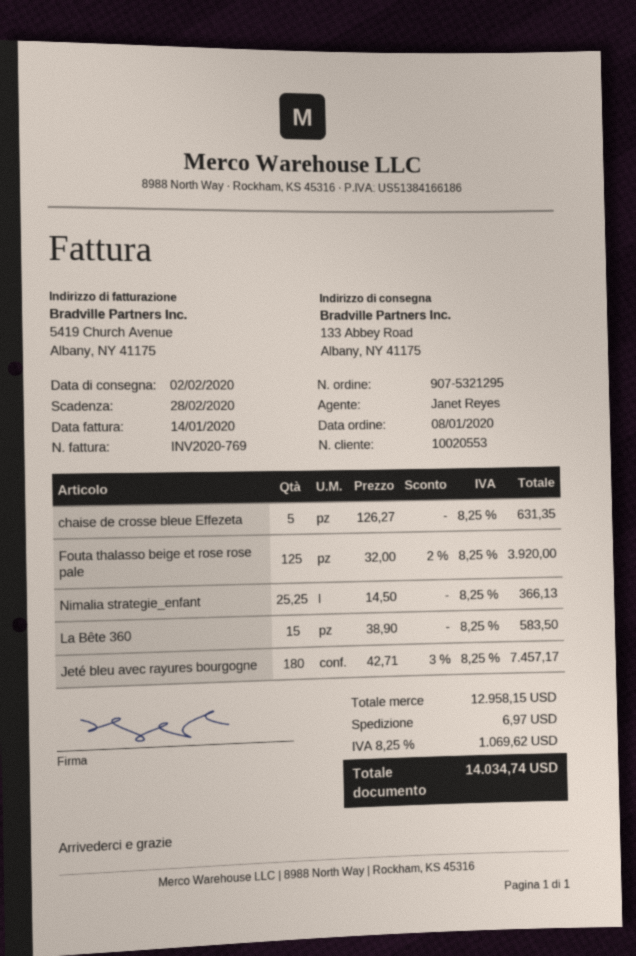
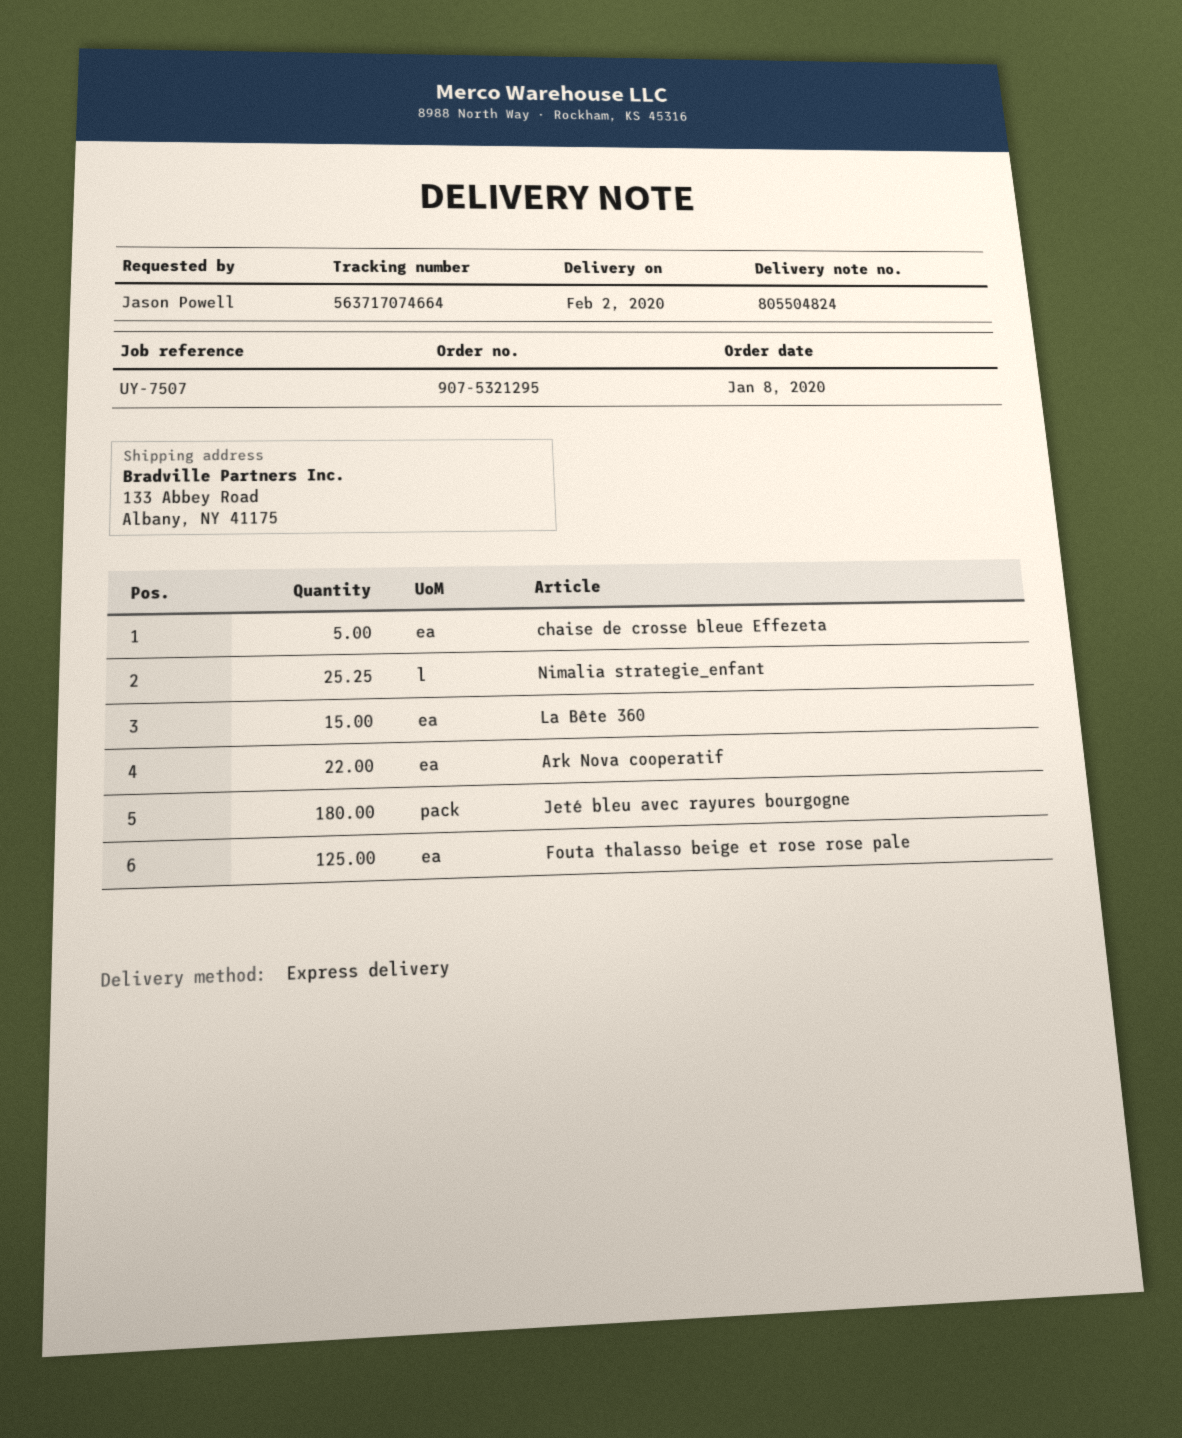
Ark Nova cooperatif: none -> 22

